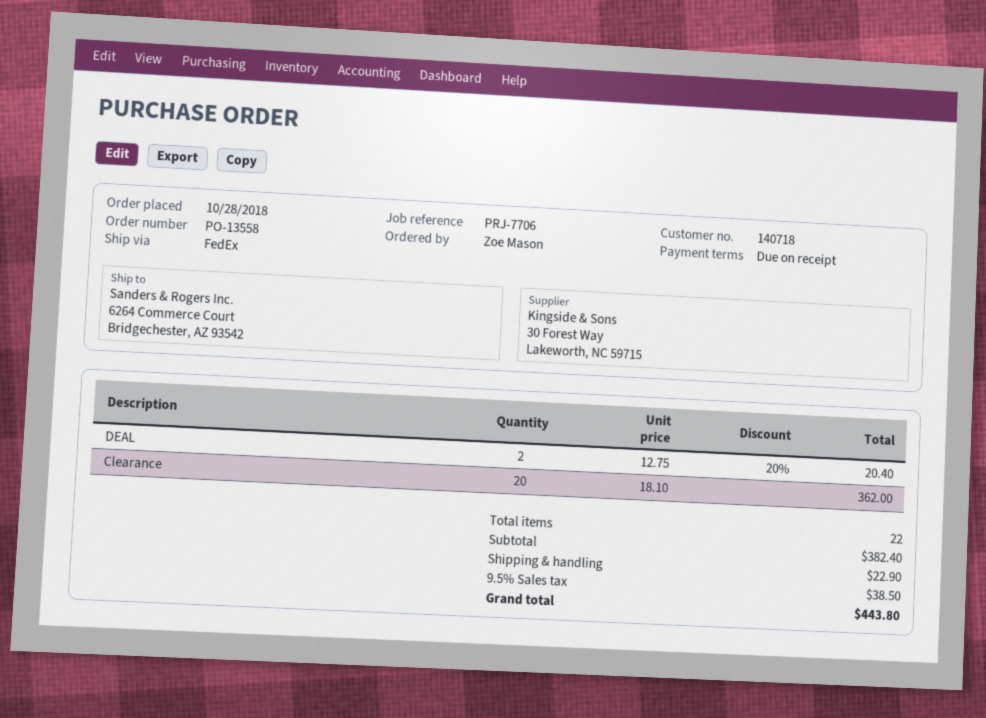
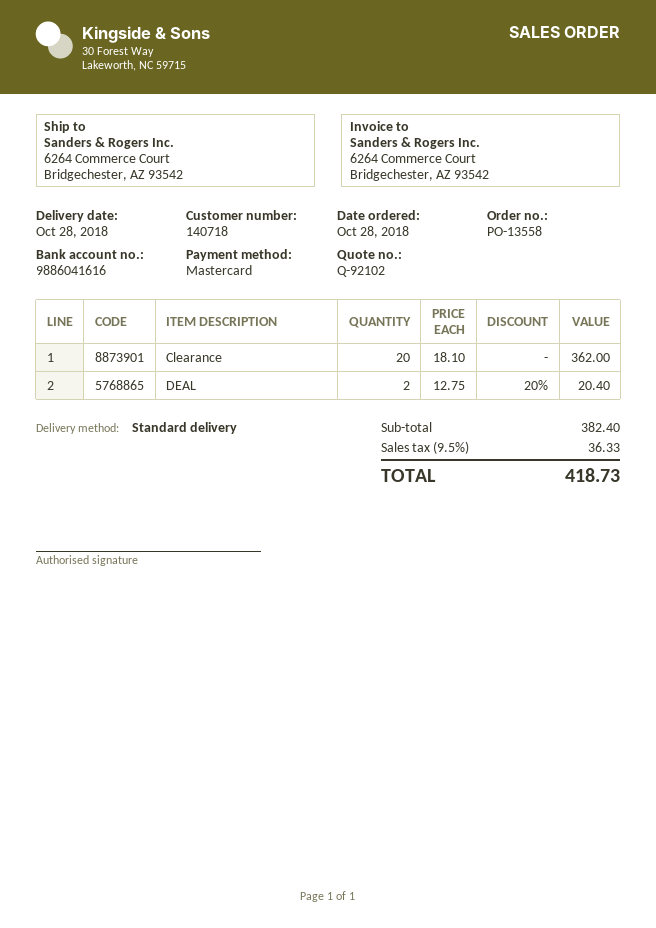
shipping method: FedEx -> standard
shipping: 22.90 -> none
tax: 9.5% = 38.50 -> 9.5% = 36.33
total: 443.80 -> 418.73

